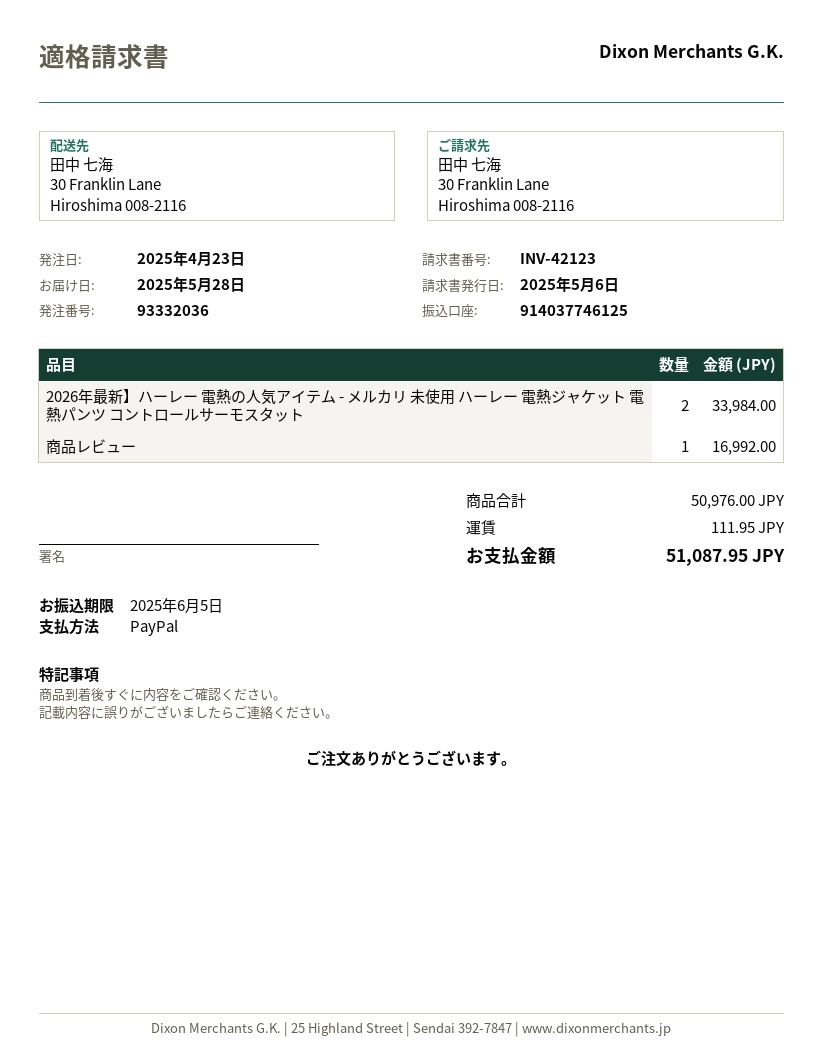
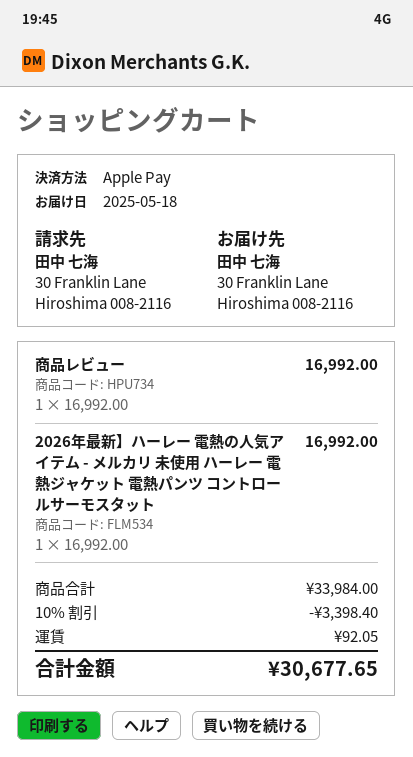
delivery date: 2025-05-28 -> 2025-05-18
payment method: PayPal -> Apple Pay
2026年最新】ハーレー 電熱の人気アイテム - メルカリ 未使用 ハーレー 電熱ジャケット 電熱パンツ コントロールサーモスタット: 2 for 33984.00 -> 1 for 16992.00
subtotal: 50976.00 -> 33984.00
discount: none -> 10% = 3398.40
shipping: 111.95 -> 92.05
total: 51087.95 -> 30677.65

